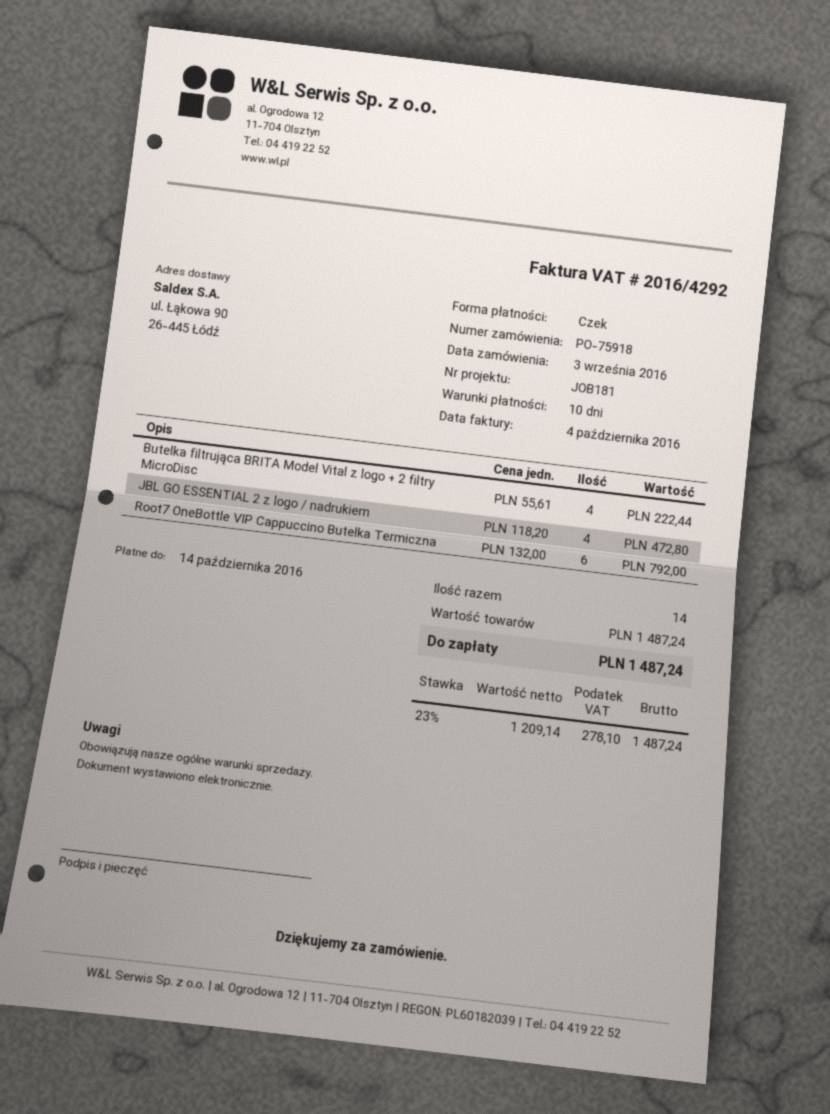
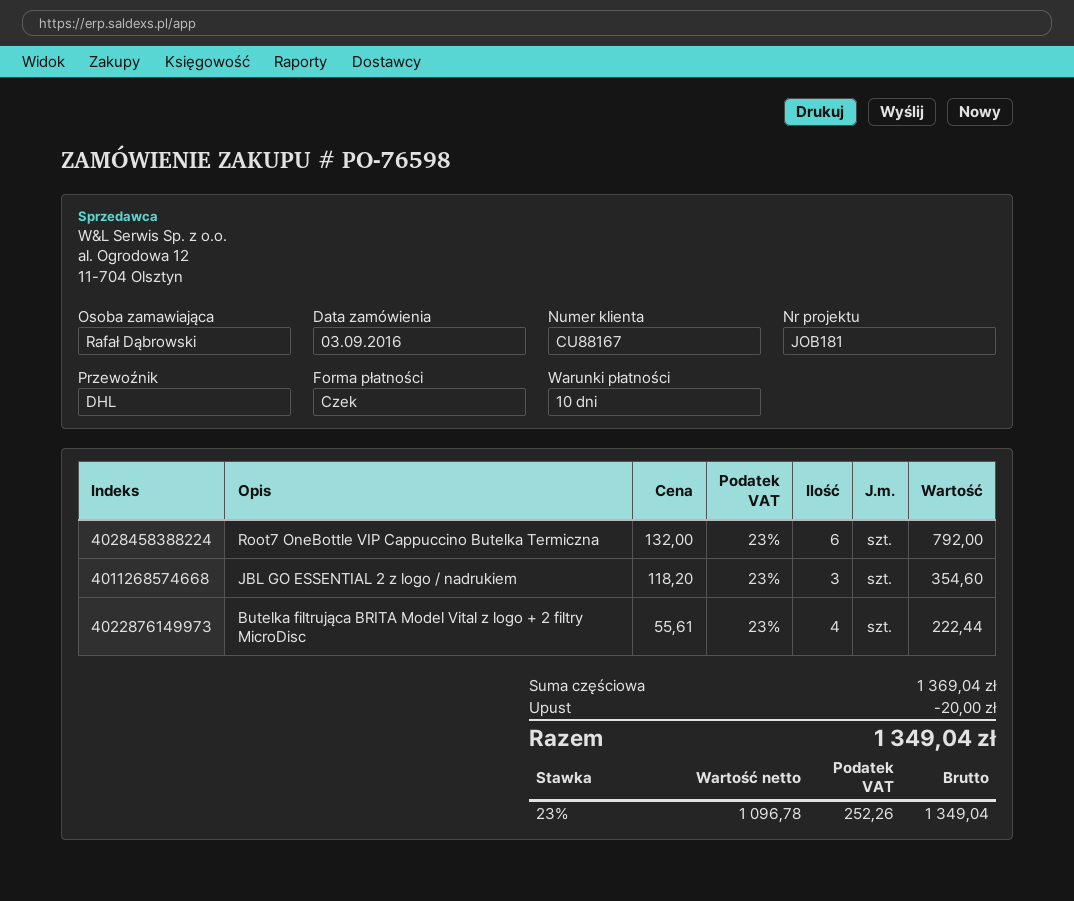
order number: PO-75918 -> PO-76598
JBL GO ESSENTIAL 2 z logo / nadrukiem: 4 x 118.20 = 472.80 -> 3 x 118.20 = 354.60
subtotal: 1487.24 -> 1369.04
discount: none -> 20.00
net: 1209.14 -> 1096.78
tax: 23% = 278.10 -> 23% = 252.26
total: 1487.24 -> 1349.04

